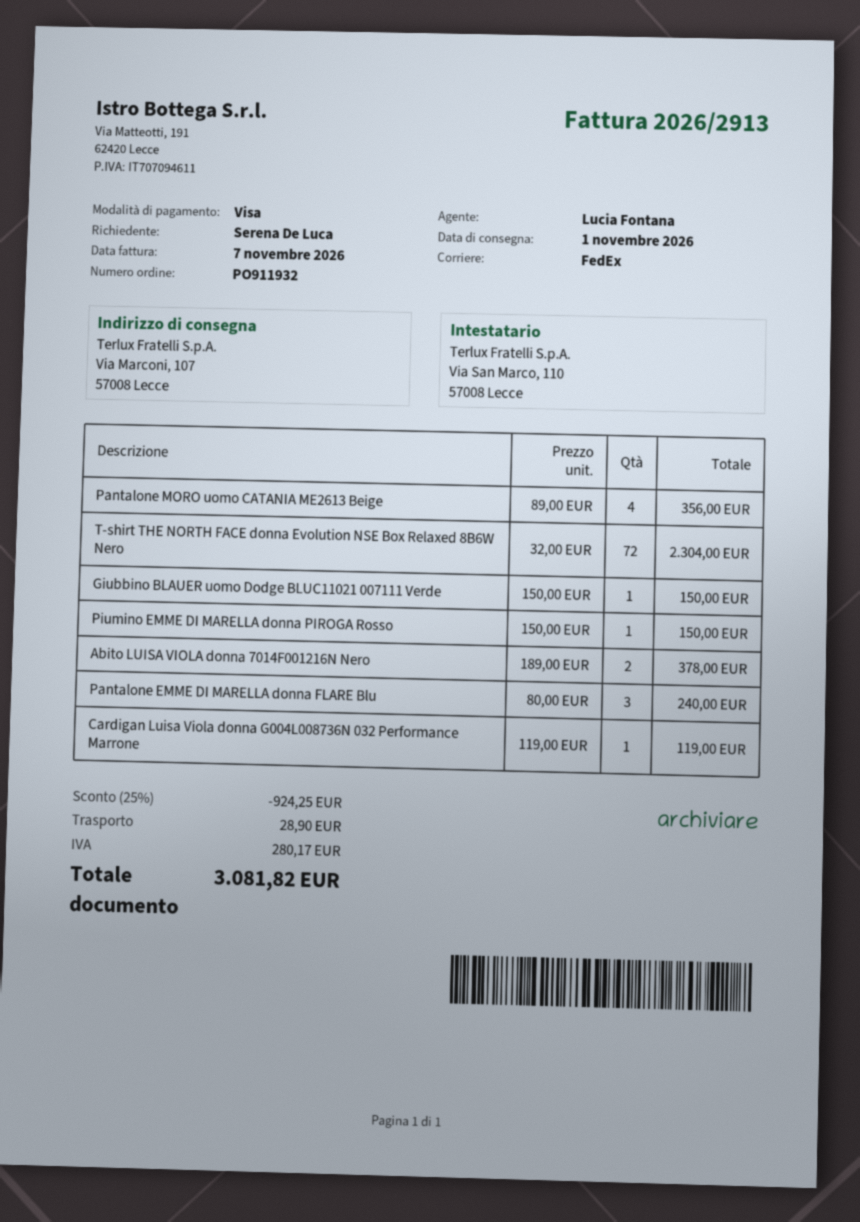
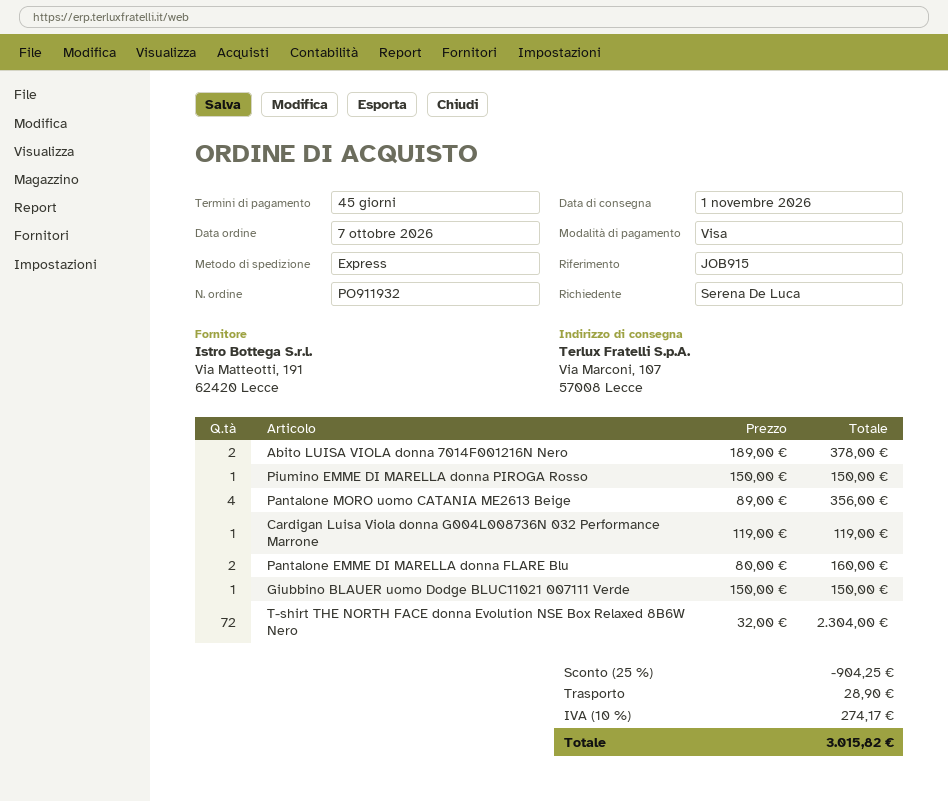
shipping method: FedEx -> express
Pantalone EMME DI MARELLA donna FLARE Blu: 3 x 80.00 = 240.00 -> 2 x 80.00 = 160.00
discount: 25% = 924.25 -> 25% = 904.25
tax: 280.17 -> 274.17
total: 3081.82 -> 3015.82

